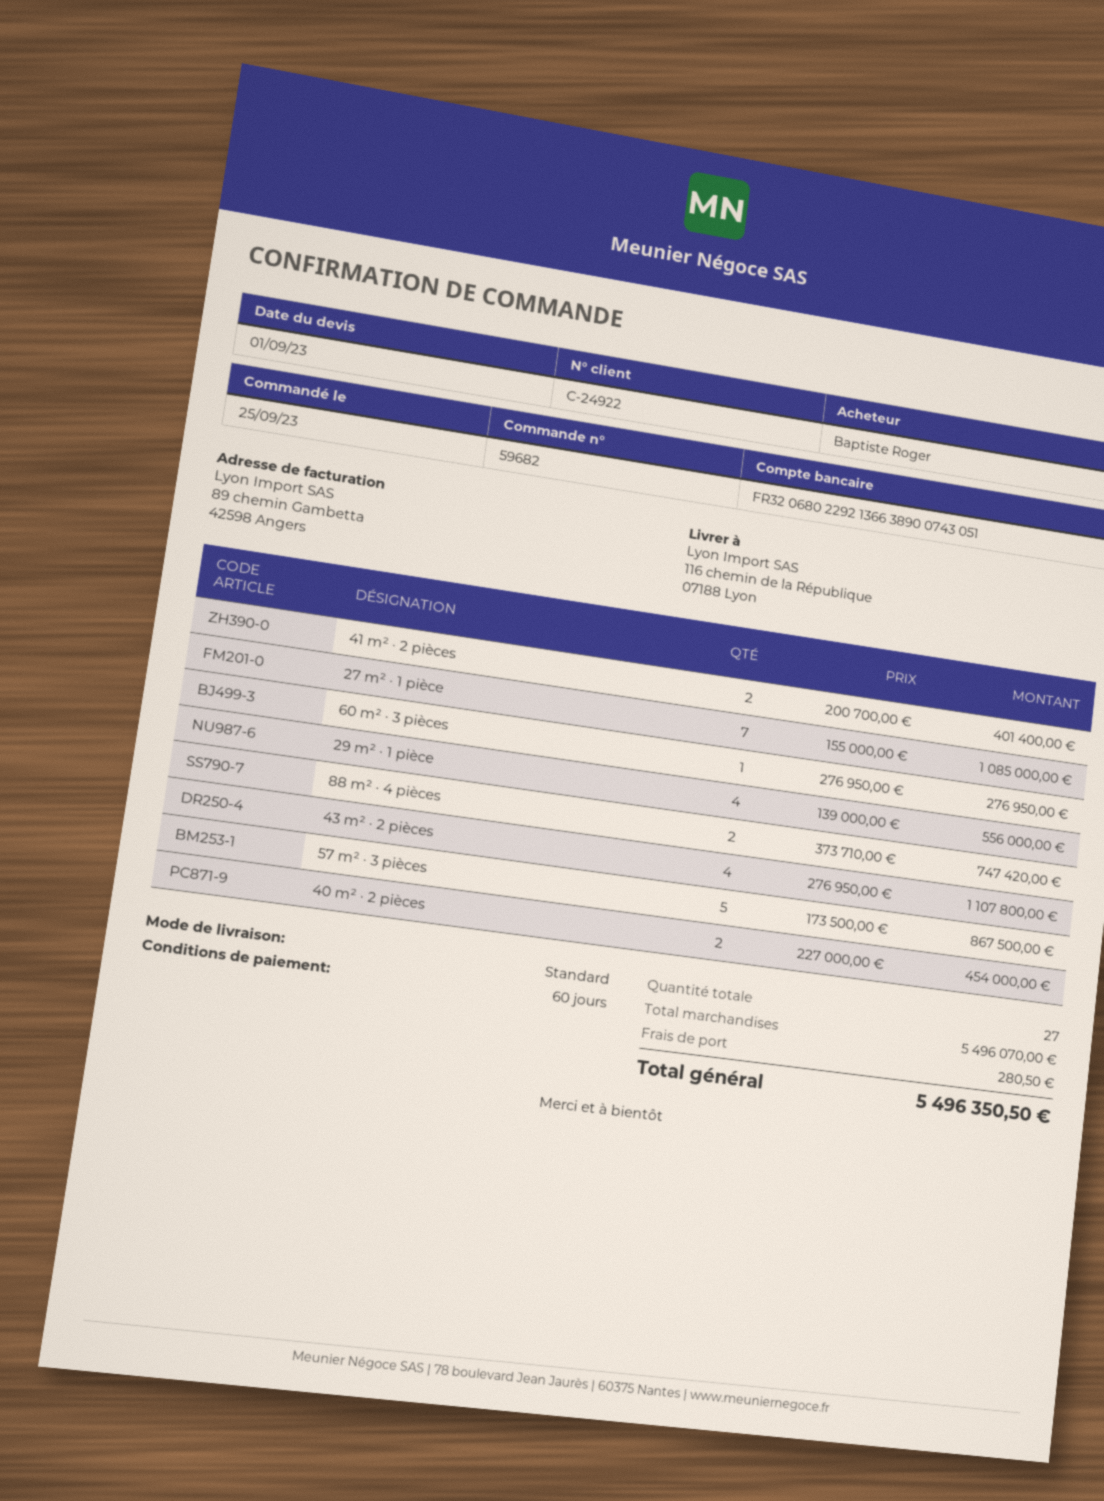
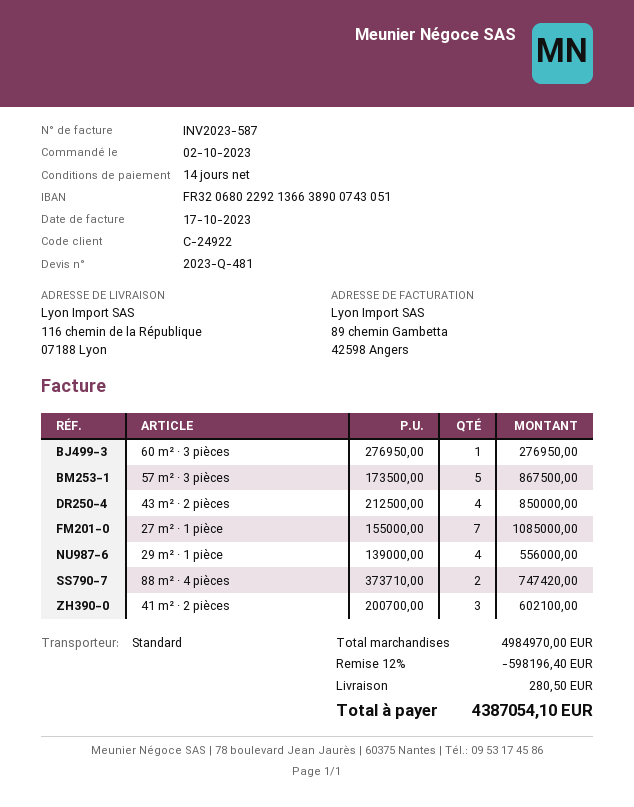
order date: 2023-09-25 -> 2023-10-02
payment terms: 60 days -> 14 days
41 m² · 2 pièces: 2 x 200700.00 = 401400.00 -> 3 x 200700.00 = 602100.00
43 m² · 2 pièces: 4 x 276950.00 = 1107800.00 -> 4 x 212500.00 = 850000.00
40 m² · 2 pièces: 2 x 227000.00 = 454000.00 -> none
subtotal: 5496070.00 -> 4984970.00
discount: none -> 12% = 598196.40
total: 5496350.50 -> 4387054.10

